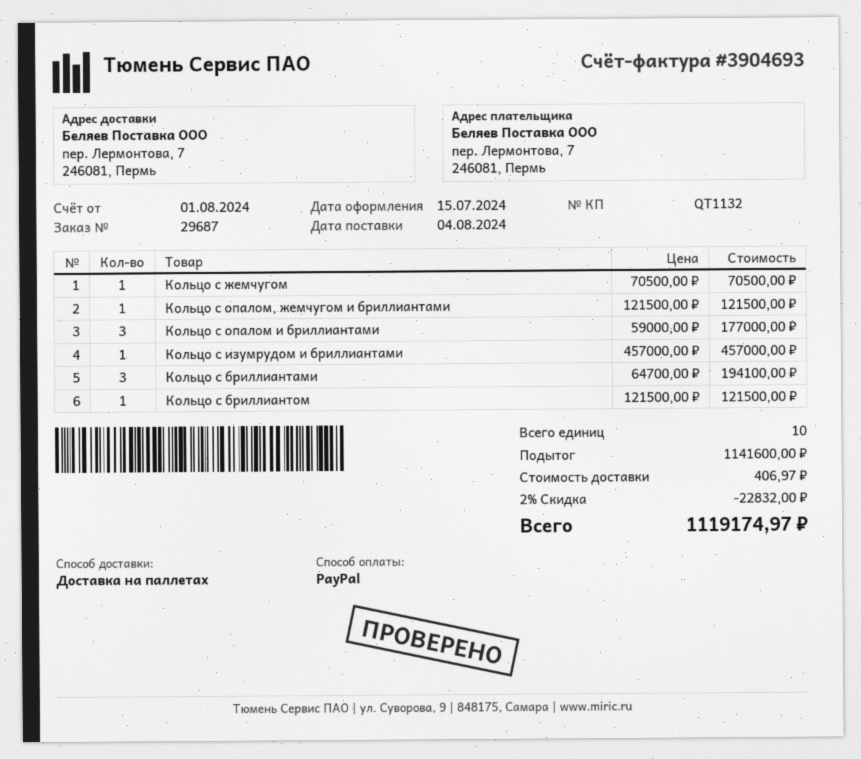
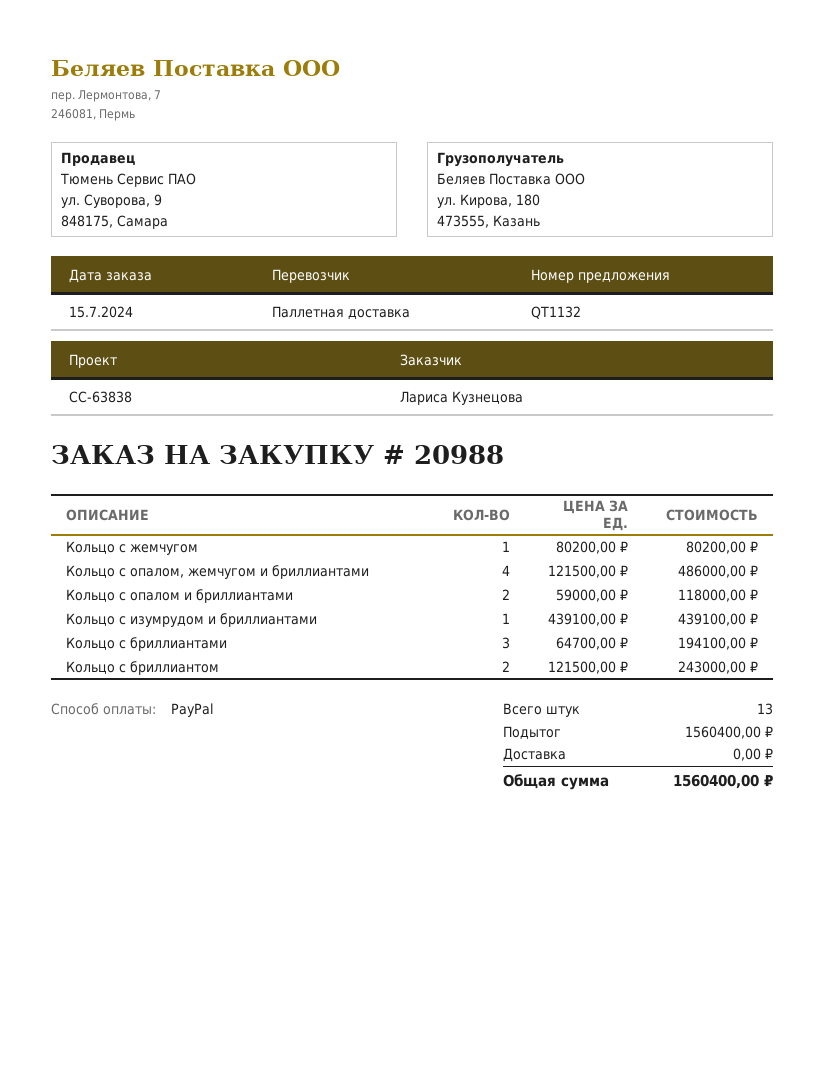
order number: 29687 -> 20988
ship to: пер. Лермонтова, 7, 246081, Пермь -> ул. Кирова, 180, 473555, Казань
Кольцо с жемчугом: 1 x 70500.00 = 70500.00 -> 1 x 80200.00 = 80200.00
Кольцо c опалом, жемчугом и бриллиантами: 1 x 121500.00 = 121500.00 -> 4 x 121500.00 = 486000.00
Кольцо с опалом и бриллиантами: 3 x 59000.00 = 177000.00 -> 2 x 59000.00 = 118000.00
Кольцо с изумрудом и бриллиантами: 1 x 457000.00 = 457000.00 -> 1 x 439100.00 = 439100.00
Кольцо с бриллиантом: 1 x 121500.00 = 121500.00 -> 2 x 121500.00 = 243000.00
total quantity: 10 -> 13
subtotal: 1141600.00 -> 1560400.00
discount: 2% = 22832.00 -> none
shipping: 406.97 -> 0.00
total: 1119174.97 -> 1560400.00

